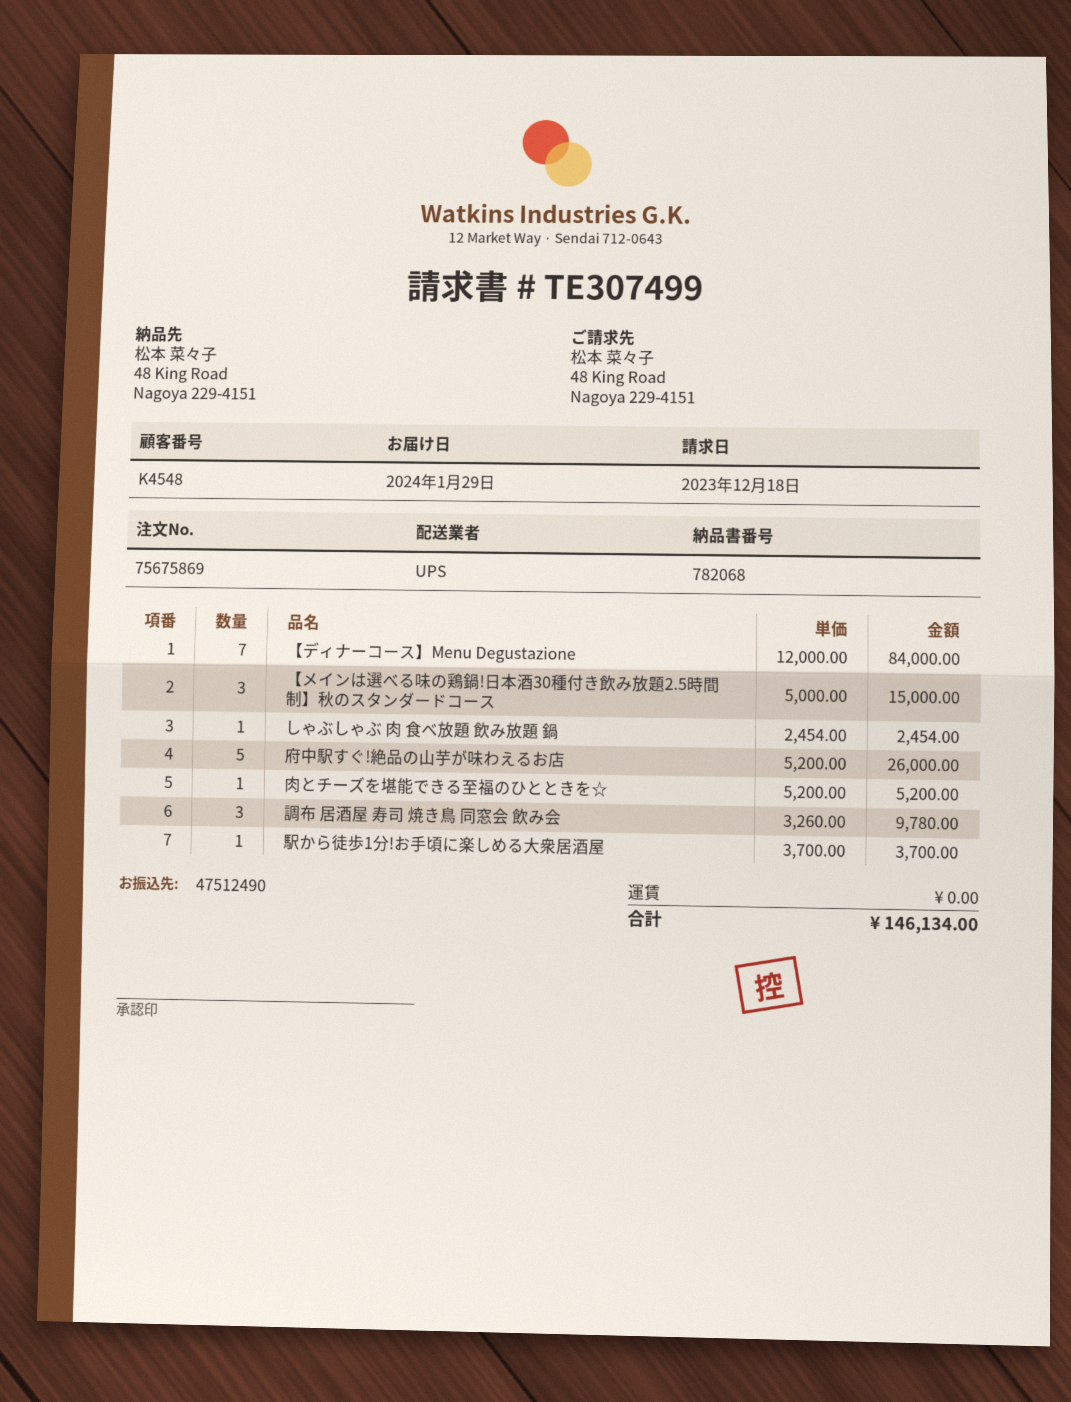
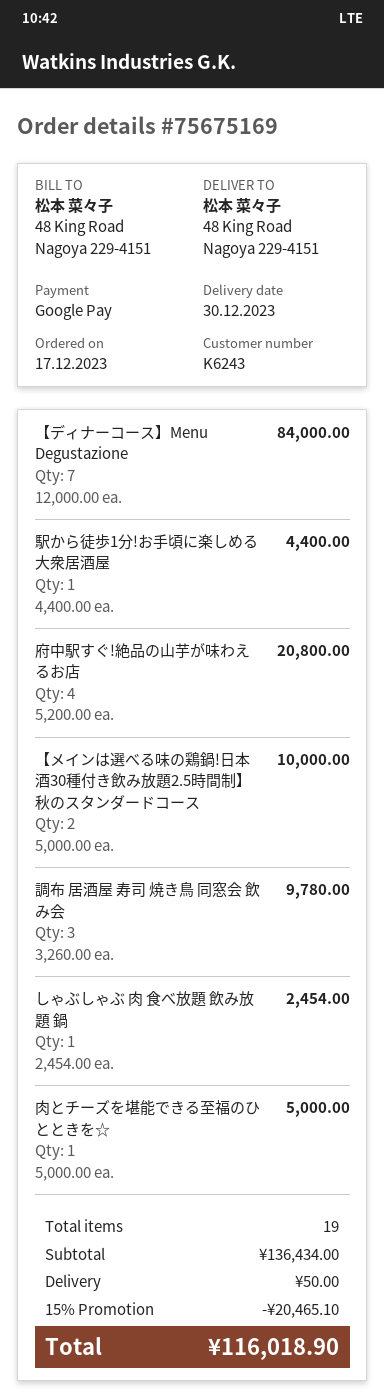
order number: 75675869 -> 75675169
delivery date: 2024-01-29 -> 2023-12-30
customer number: K4548 -> K6243
【メインは選べる味の鶏鍋!日本酒30種付き飲み放題2.5時間制】秋のスタンダードコース: 3 x 5000.00 = 15000.00 -> 2 x 5000.00 = 10000.00
府中駅すぐ!絶品の山芋が味わえるお店: 5 x 5200.00 = 26000.00 -> 4 x 5200.00 = 20800.00
肉とチーズを堪能できる至福のひとときを☆: 1 x 5200.00 = 5200.00 -> 1 x 5000.00 = 5000.00
駅から徒歩1分!お手頃に楽しめる大衆居酒屋: 1 x 3700.00 = 3700.00 -> 1 x 4400.00 = 4400.00
discount: none -> 15% = 20465.10
shipping: 0.00 -> 50.00
total: 146134.00 -> 116018.90

